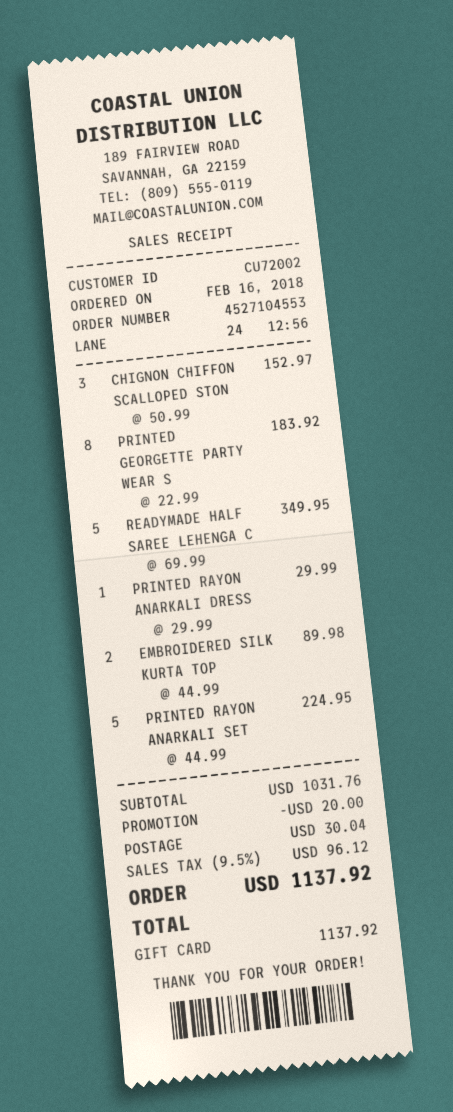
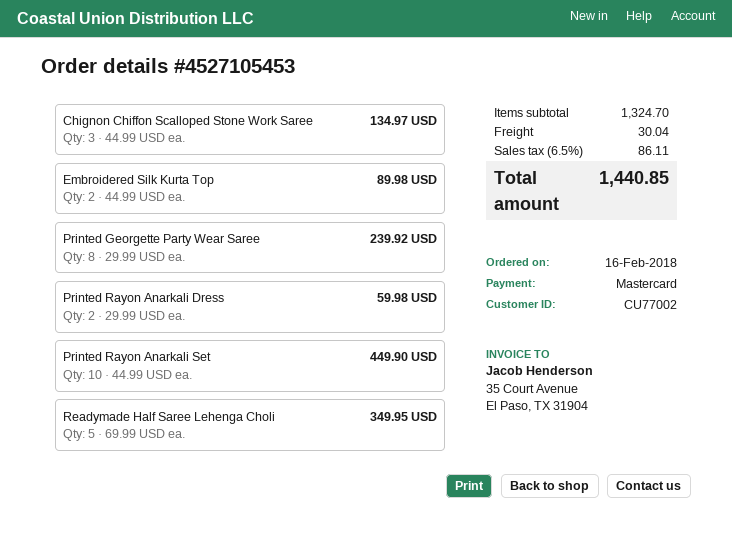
order number: 4527104553 -> 4527105453
customer number: CU72002 -> CU77002
payment method: gift card -> Mastercard
CHIGNON CHIFFON SCALLOPED STON: 3 x 50.99 = 152.97 -> 3 x 44.99 = 134.97
PRINTED GEORGETTE PARTY WEAR S: 8 x 22.99 = 183.92 -> 8 x 29.99 = 239.92
PRINTED RAYON ANARKALI DRESS: 1 x 29.99 = 29.99 -> 2 x 29.99 = 59.98
PRINTED RAYON ANARKALI SET: 5 x 44.99 = 224.95 -> 10 x 44.99 = 449.90
subtotal: 1031.76 -> 1324.70
discount: 20.00 -> none
tax: 9.5% = 96.12 -> 6.5% = 86.11
total: 1137.92 -> 1440.85

